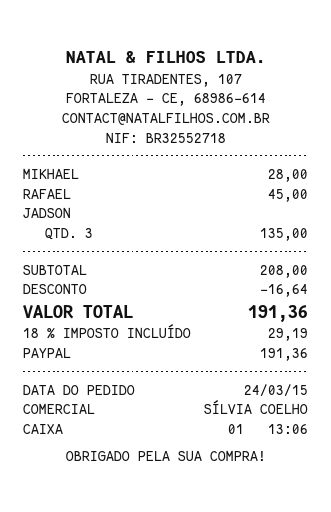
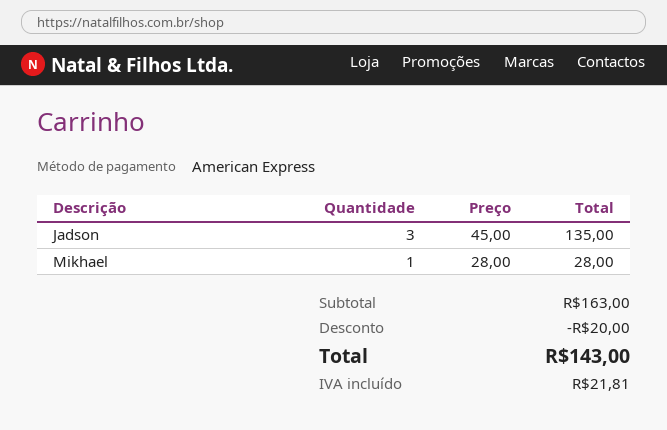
payment method: PayPal -> American Express
RAFAEL: 1 for 45.00 -> none
subtotal: 208.00 -> 163.00
discount: 16.64 -> 20.00
tax: 29.19 -> 21.81
total: 191.36 -> 143.00

